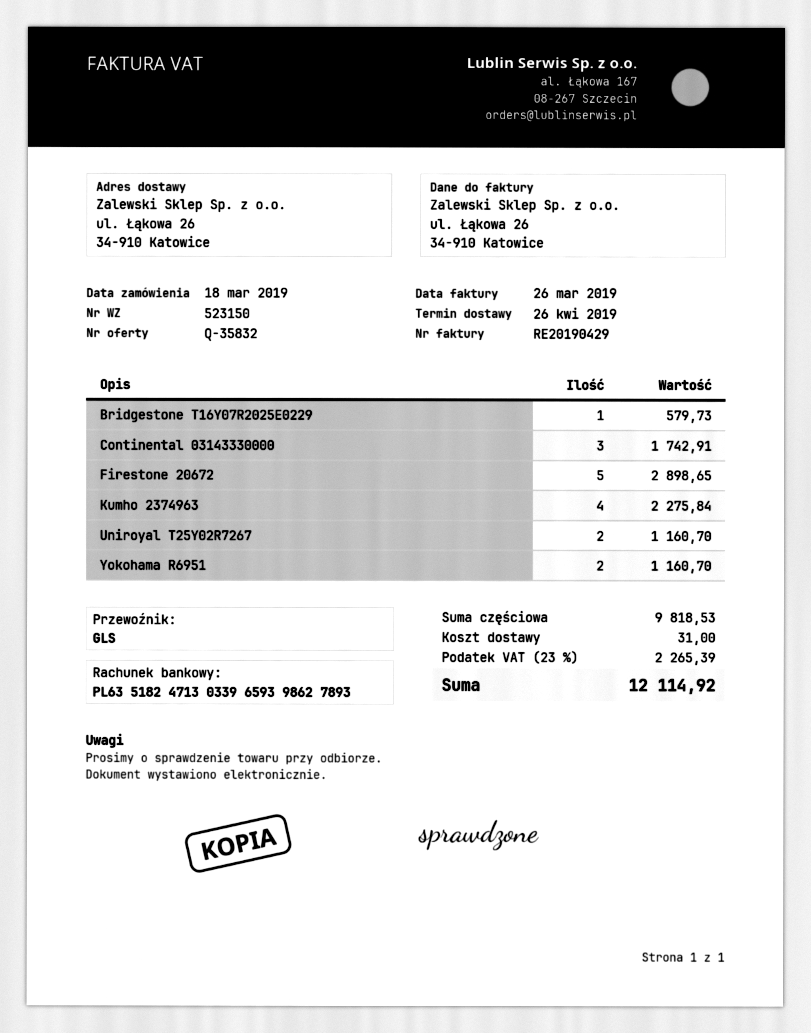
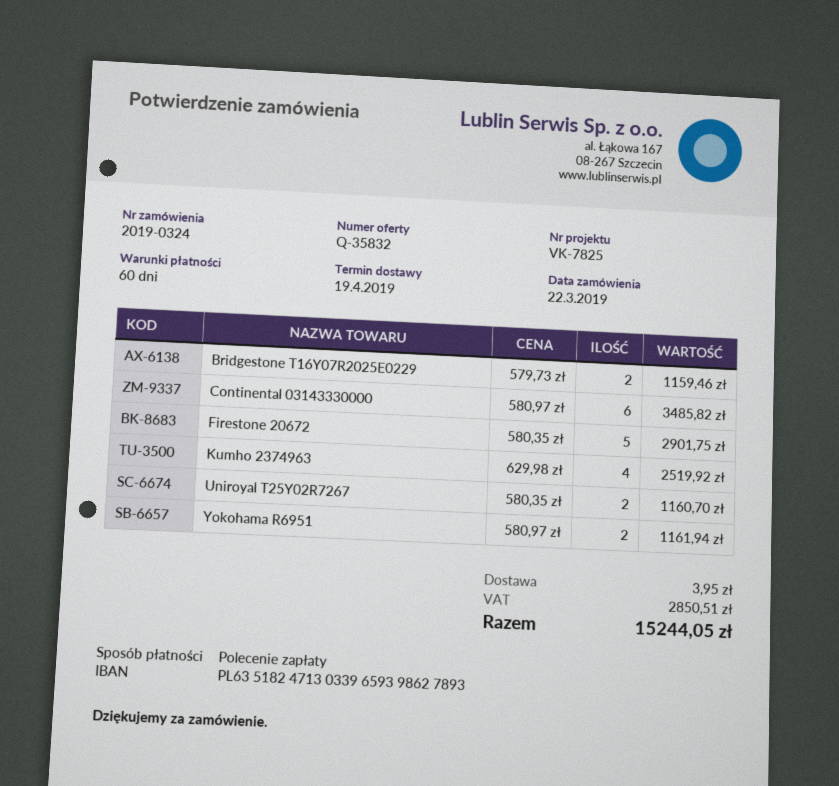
order date: 2019-03-18 -> 2019-03-22
delivery date: 2019-04-26 -> 2019-04-19
Bridgestone T16Y07R2025E0229: 1 for 579.73 -> 2 for 1159.46
Continental 03143330000: 3 for 1742.91 -> 6 for 3485.82
Firestone 20672: 5 for 2898.65 -> 5 for 2901.75
Kumho 2374963: 4 for 2275.84 -> 4 for 2519.92
Yokohama R6951: 2 for 1160.70 -> 2 for 1161.94
shipping: 31.00 -> 3.95
tax: 2265.39 -> 2850.51
total: 12114.92 -> 15244.05

